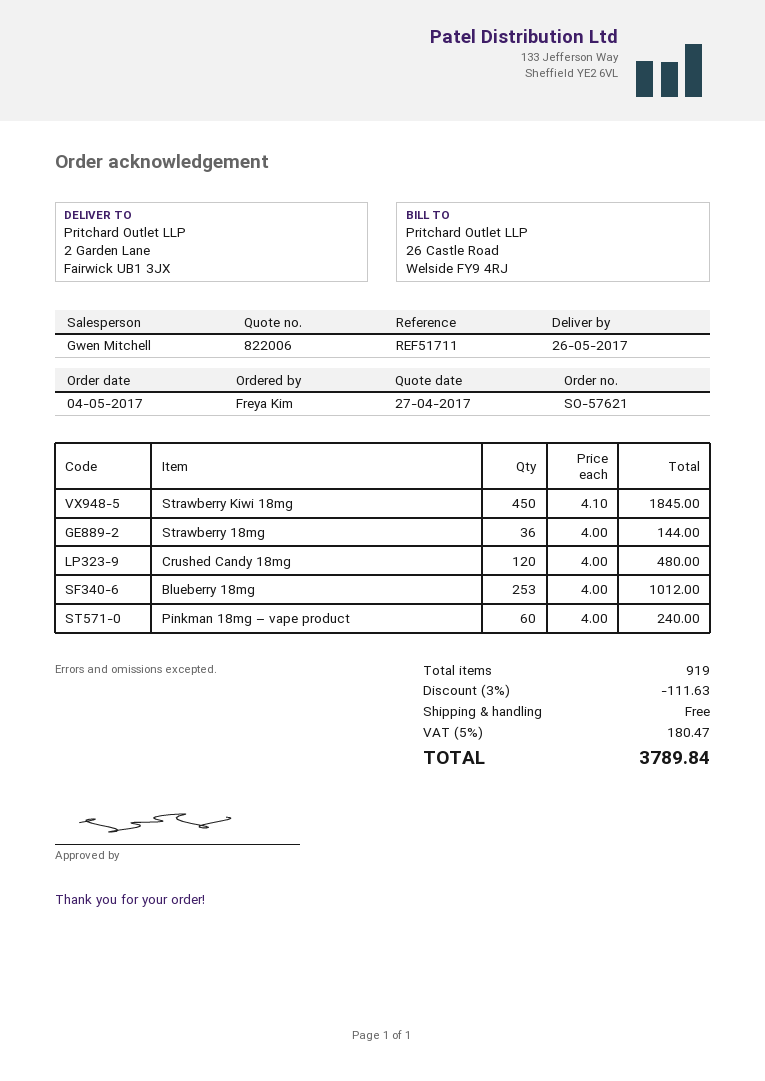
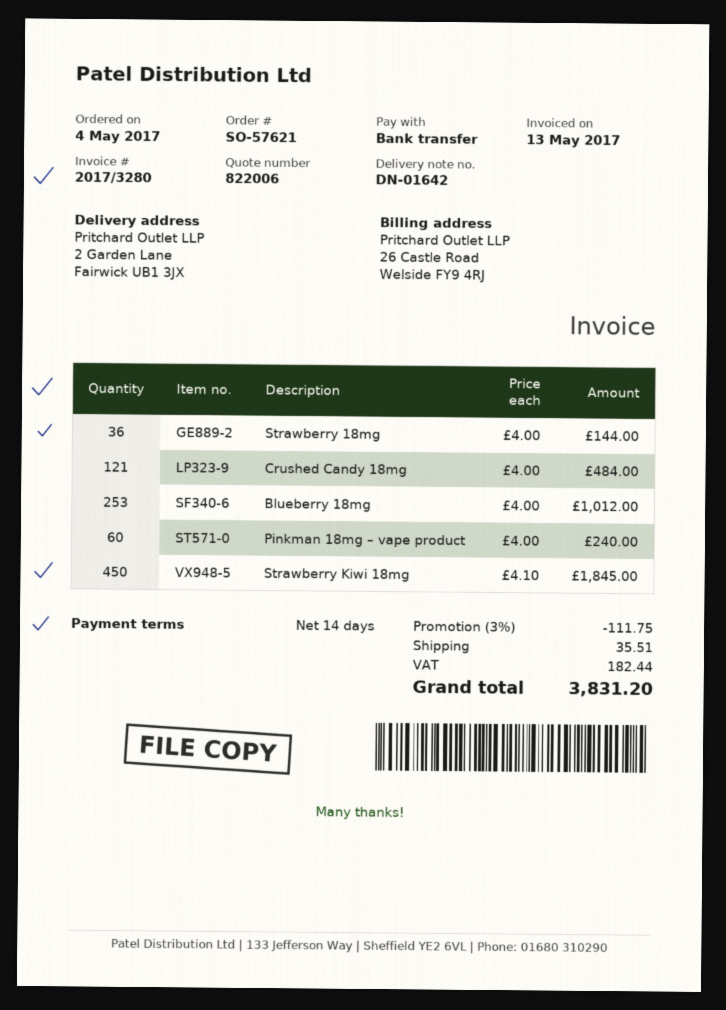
Crushed Candy 18mg: 120 x 4.00 = 480.00 -> 121 x 4.00 = 484.00
discount: 3% = 111.63 -> 3% = 111.75
shipping: 0.00 -> 35.51
tax: 180.47 -> 182.44
total: 3789.84 -> 3831.20

